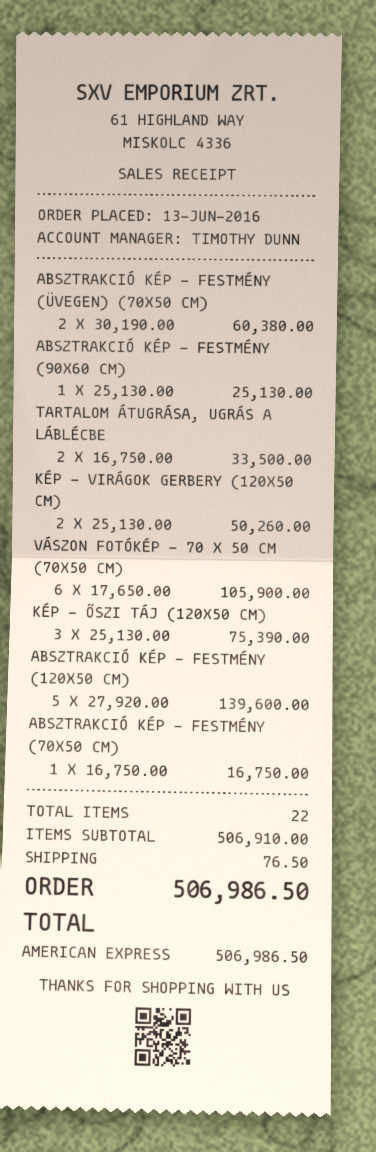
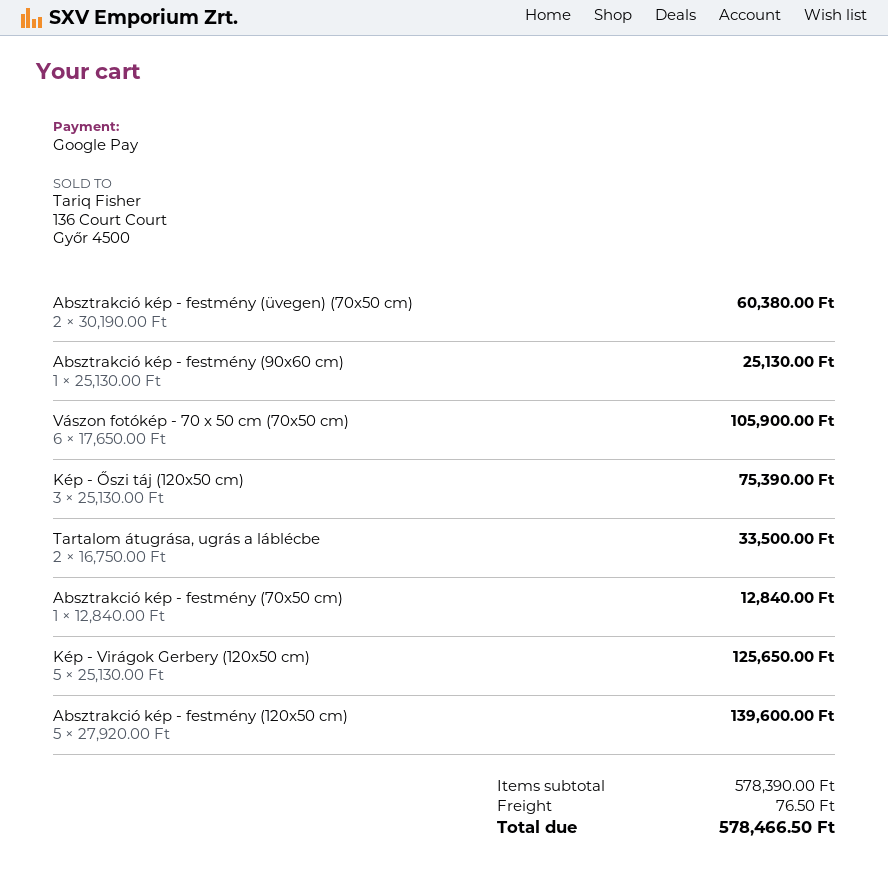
payment method: American Express -> Google Pay
KÉP - VIRÁGOK GERBERY (120X50 CM): 2 x 25130.00 = 50260.00 -> 5 x 25130.00 = 125650.00
ABSZTRAKCIÓ KÉP - FESTMÉNY (70X50 CM): 1 x 16750.00 = 16750.00 -> 1 x 12840.00 = 12840.00
subtotal: 506910.00 -> 578390.00
total: 506986.50 -> 578466.50

